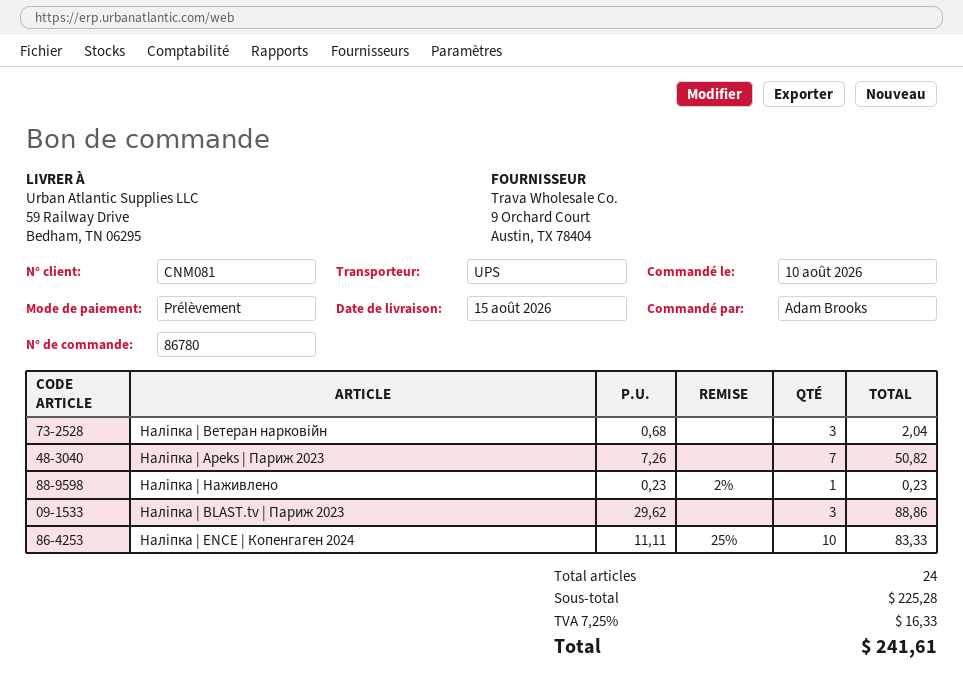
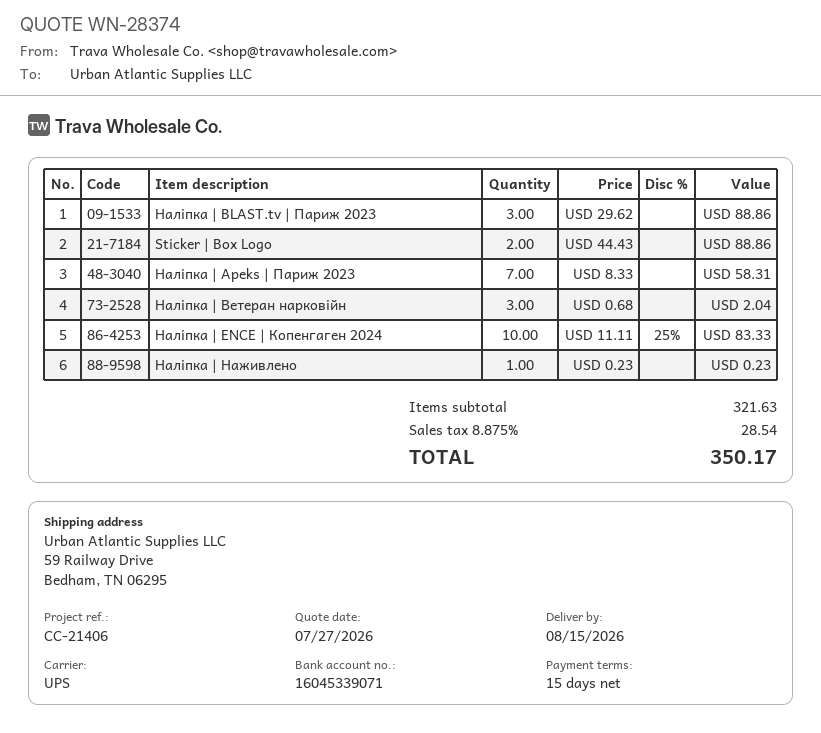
Наліпка | Apeks | Париж 2023: 7 x 7.26 = 50.82 -> 7 x 8.33 = 58.31
Наліпка | Наживлено: 1 x 0.23 - 2% = 0.23 -> 1 x 0.23 = 0.23
Sticker | Box Logo: none -> 2 x 44.43 = 88.86
subtotal: 225.28 -> 321.63
tax: 7.25% = 16.33 -> 8.875% = 28.54
total: 241.61 -> 350.17

